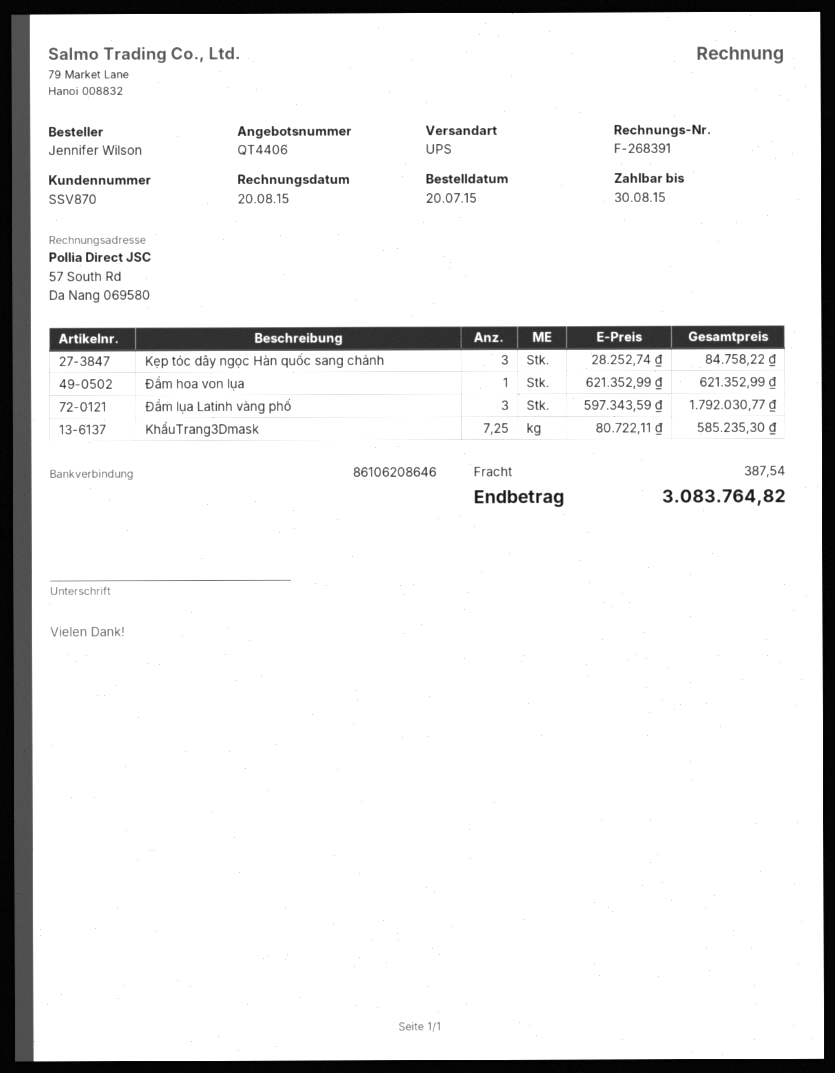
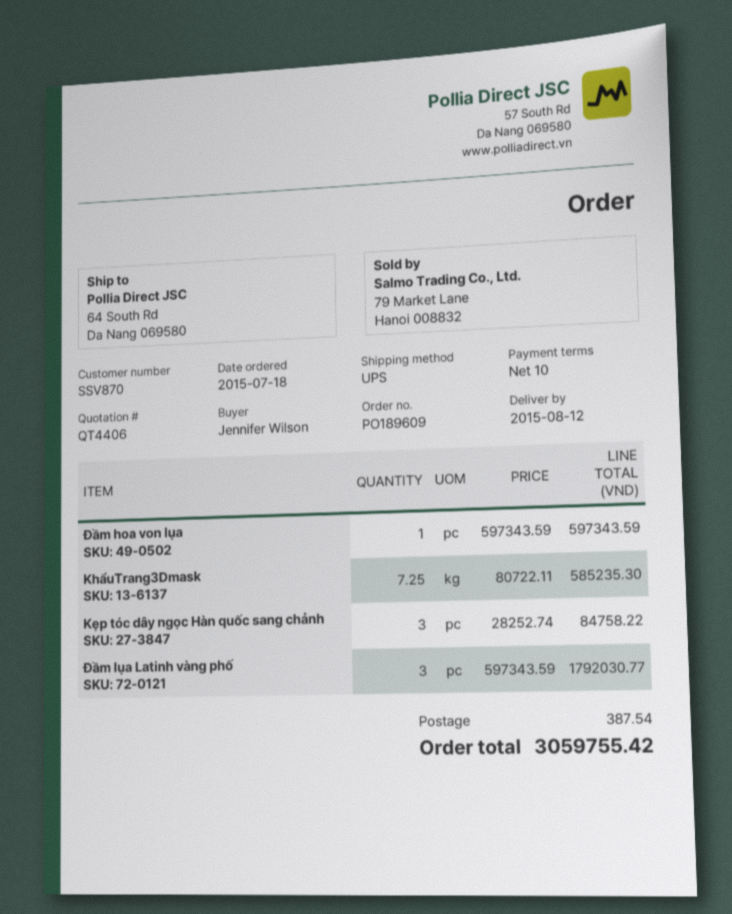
order date: 2015-07-20 -> 2015-07-18
Đầm hoa von lụa: 1 x 621352.99 = 621352.99 -> 1 x 597343.59 = 597343.59
total: 3083764.82 -> 3059755.42

